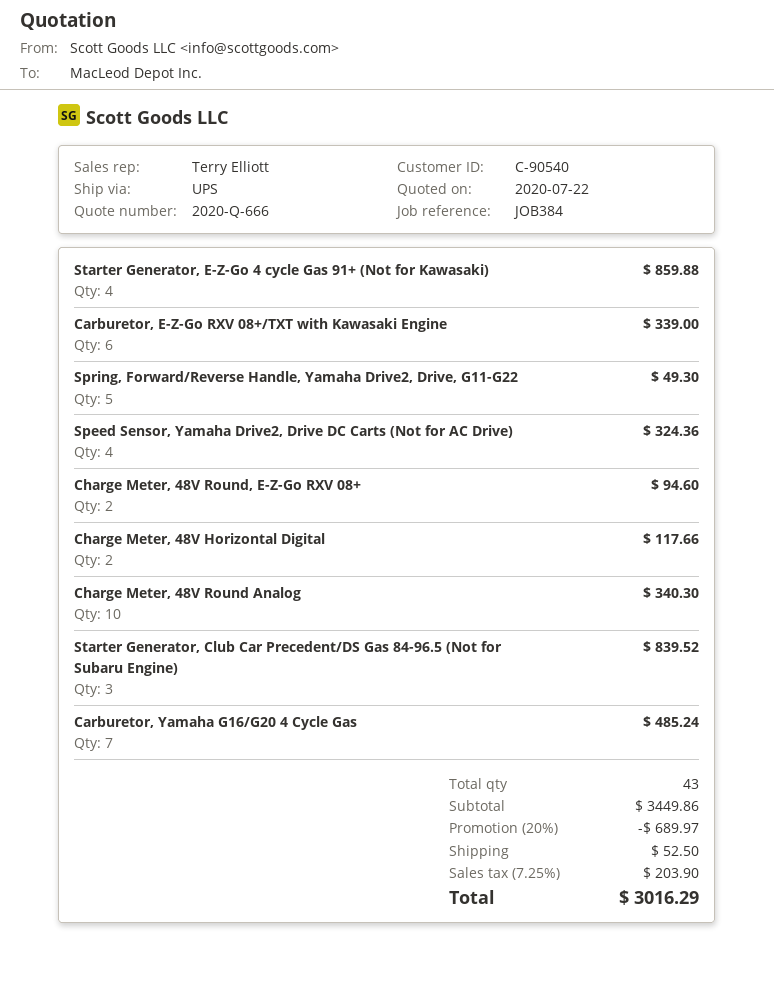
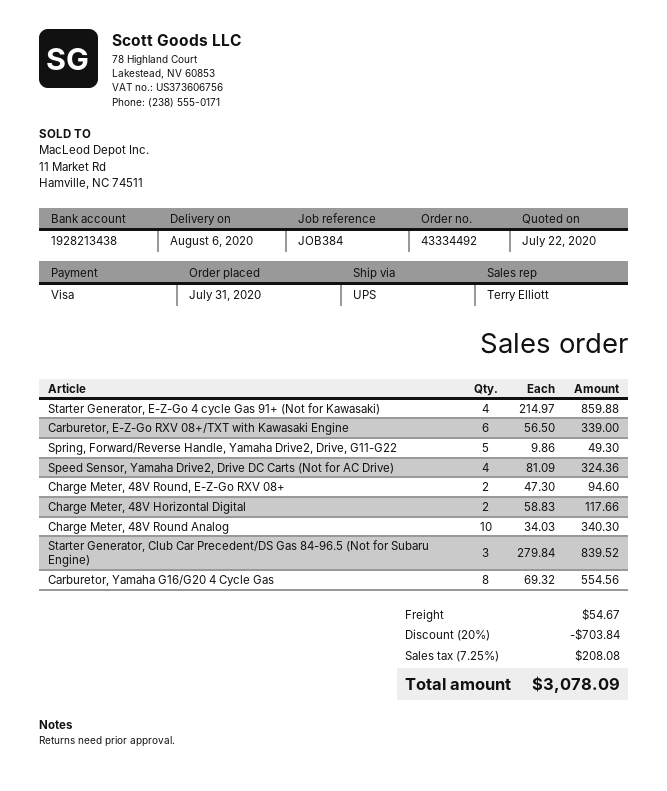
Carburetor, Yamaha G16/G20 4 Cycle Gas: 7 for 485.24 -> 8 for 554.56
discount: 20% = 689.97 -> 20% = 703.84
shipping: 52.50 -> 54.67
tax: 7.25% = 203.90 -> 7.25% = 208.08
total: 3016.29 -> 3078.09

